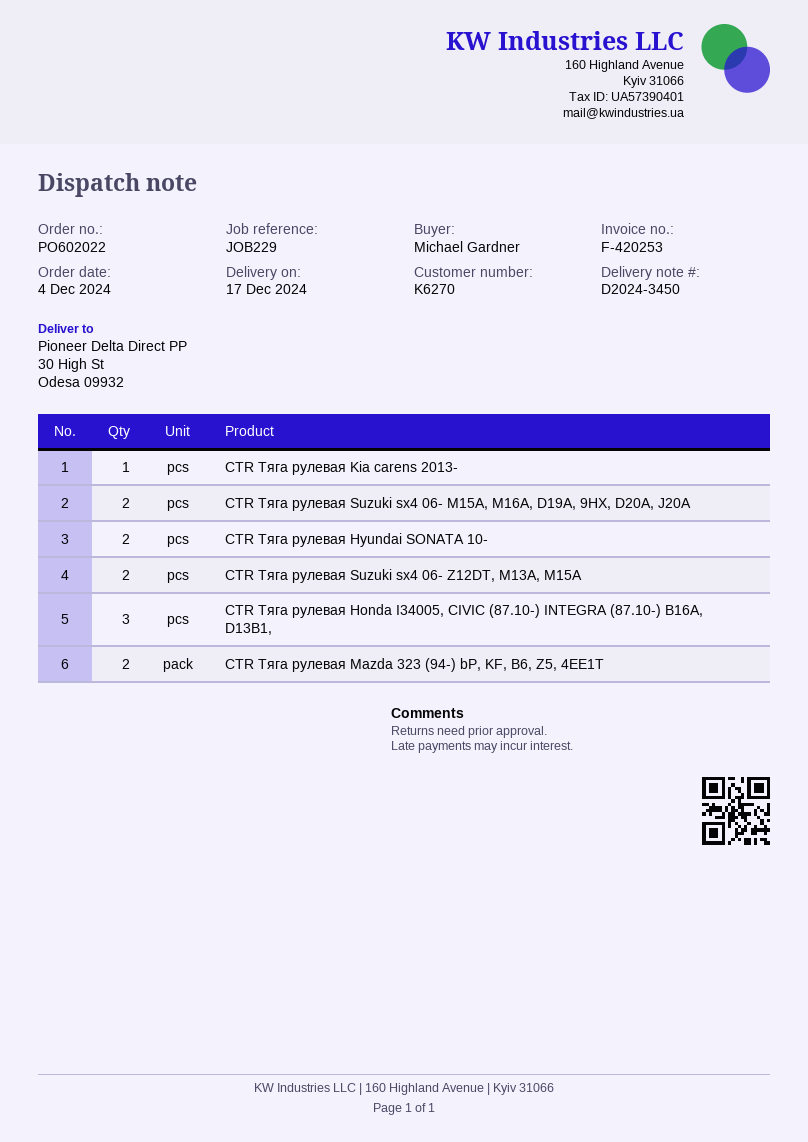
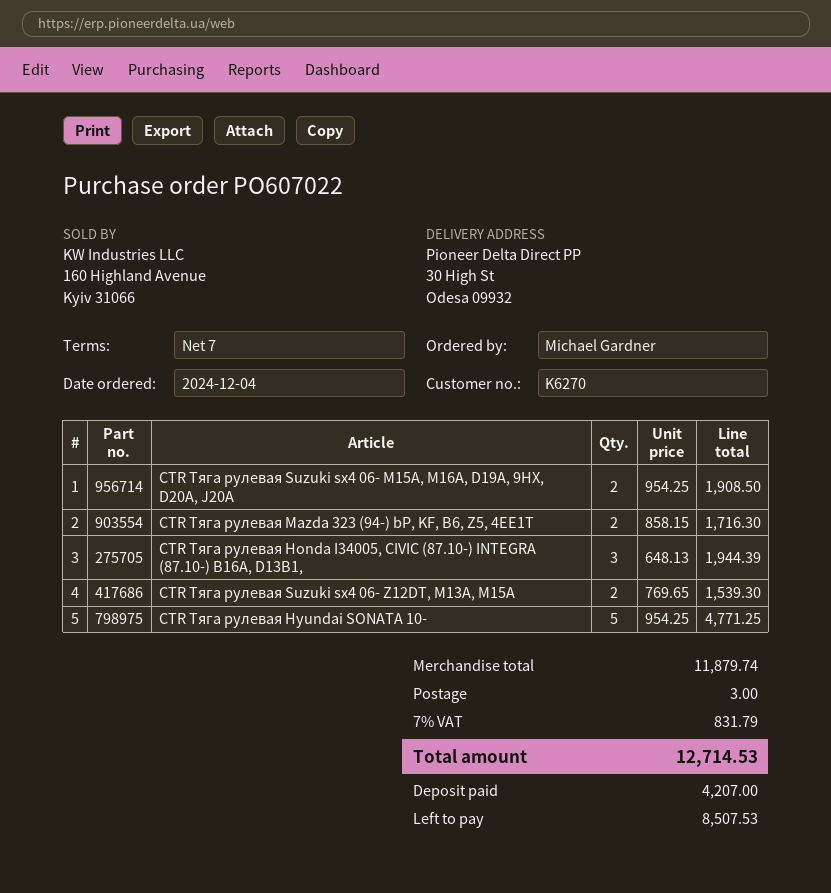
order number: PO602022 -> PO607022
CTR Тяга рулевая Kia carens 2013-: 1 -> none
CTR Тяга рулевая Hyundai SONATA 10-: 2 -> 5

